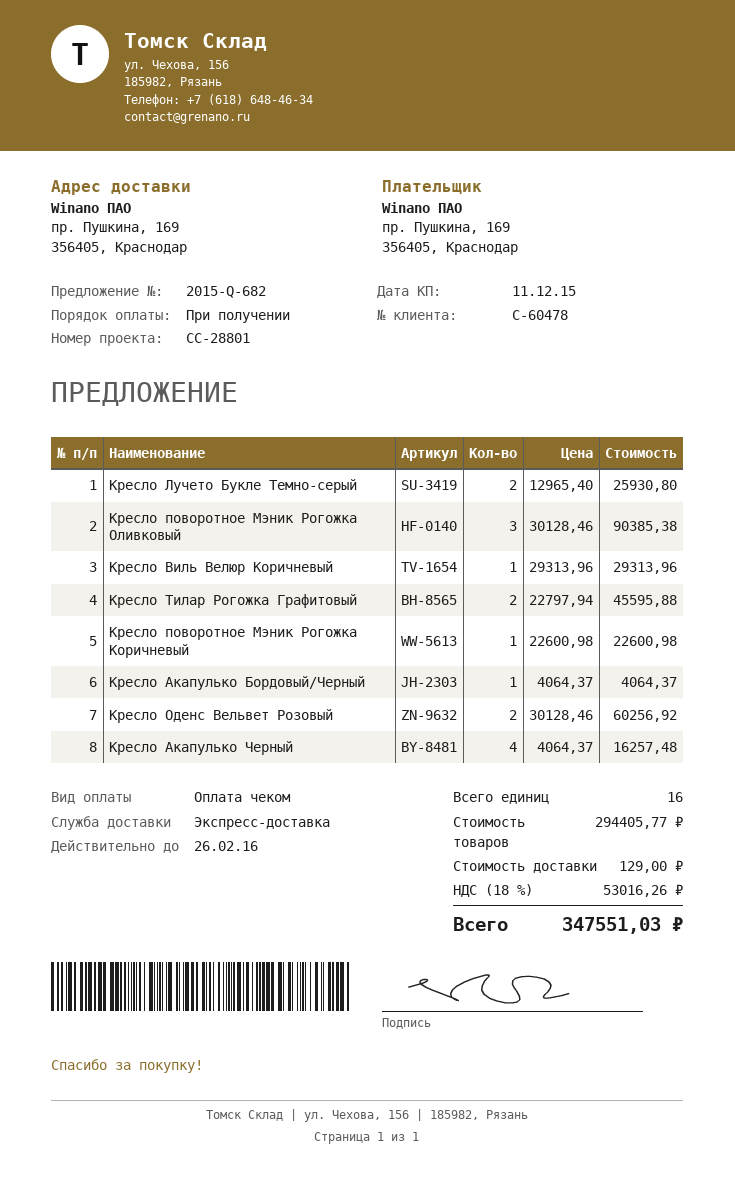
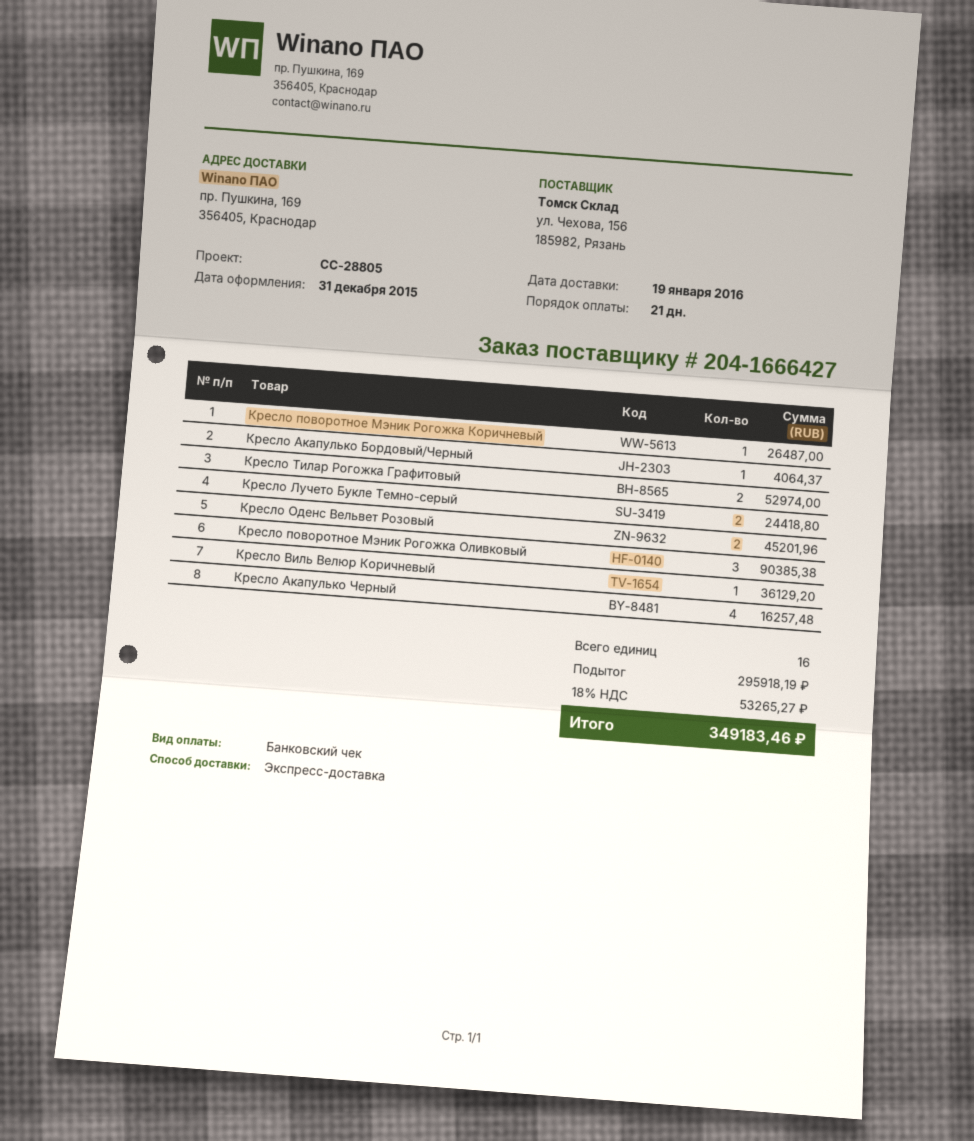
payment terms: on receipt -> 21 days
reference: CC-28801 -> CC-28805
Кресло Лучето Букле Темно-серый: 2 for 25930.80 -> 2 for 24418.80
Кресло Виль Велюр Коричневый: 1 for 29313.96 -> 1 for 36129.20
Кресло Тилар Рогожка Графитовый: 2 for 45595.88 -> 2 for 52974.00
Кресло поворотное Мэник Рогожка Коричневый: 1 for 22600.98 -> 1 for 26487.00
Кресло Оденс Вельвет Розовый: 2 for 60256.92 -> 2 for 45201.96
subtotal: 294405.77 -> 295918.19
shipping: 129.00 -> none
tax: 18% = 53016.26 -> 18% = 53265.27
total: 347551.03 -> 349183.46

